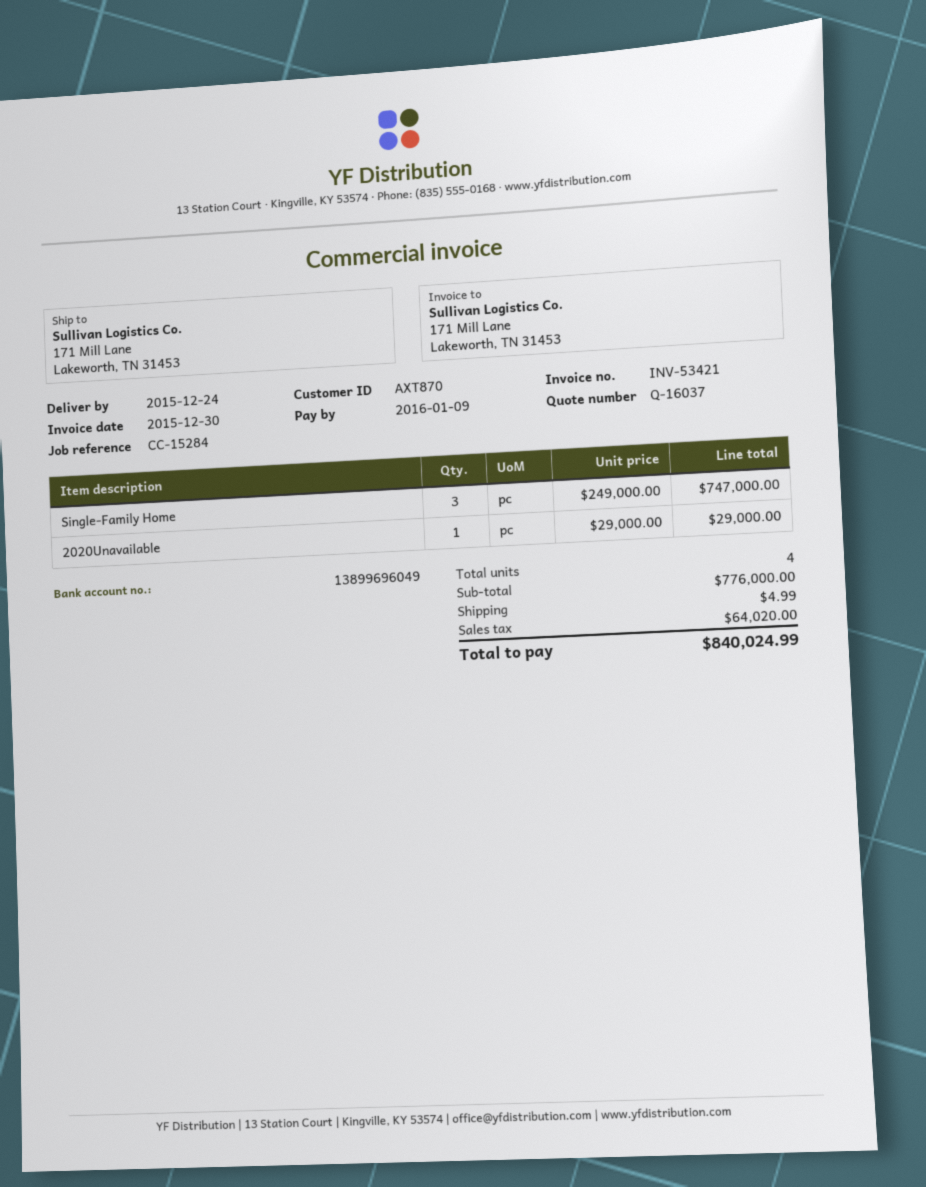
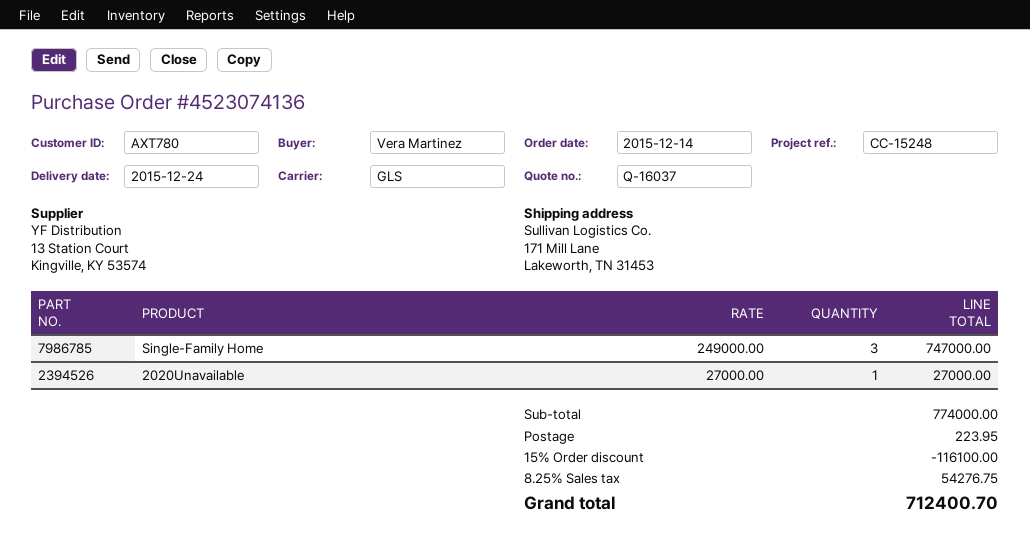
customer number: AXT870 -> AXT780
reference: CC-15284 -> CC-15248
2020Unavailable: 1 x 29000.00 = 29000.00 -> 1 x 27000.00 = 27000.00
subtotal: 776000.00 -> 774000.00
discount: none -> 15% = 116100.00
shipping: 4.99 -> 223.95
tax: 64020.00 -> 54276.75
total: 840024.99 -> 712400.70

